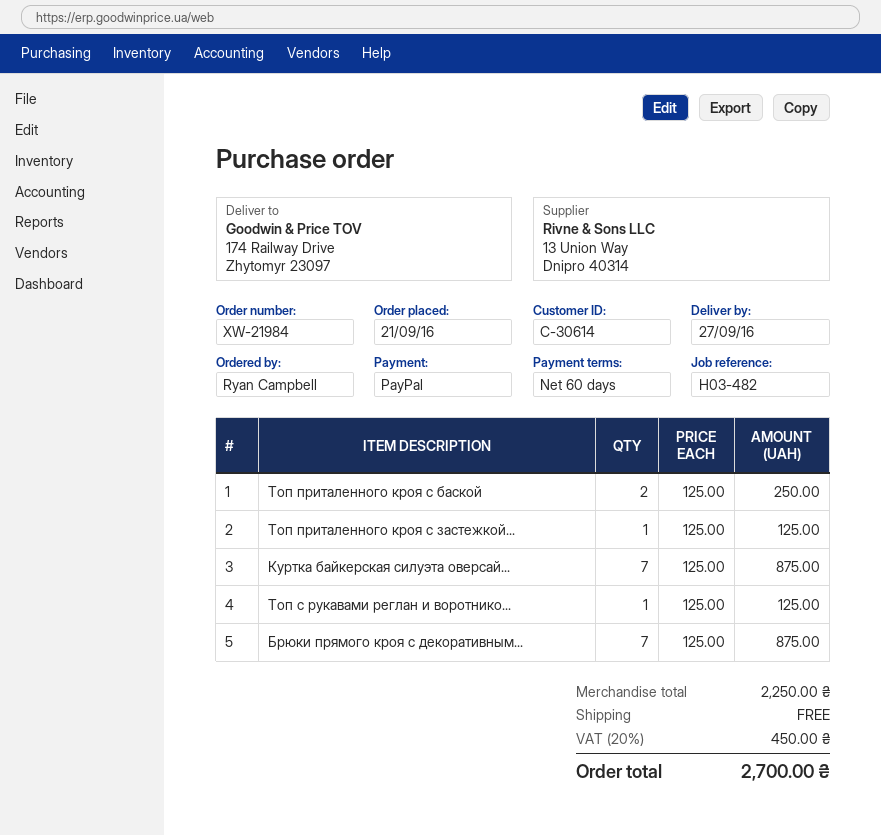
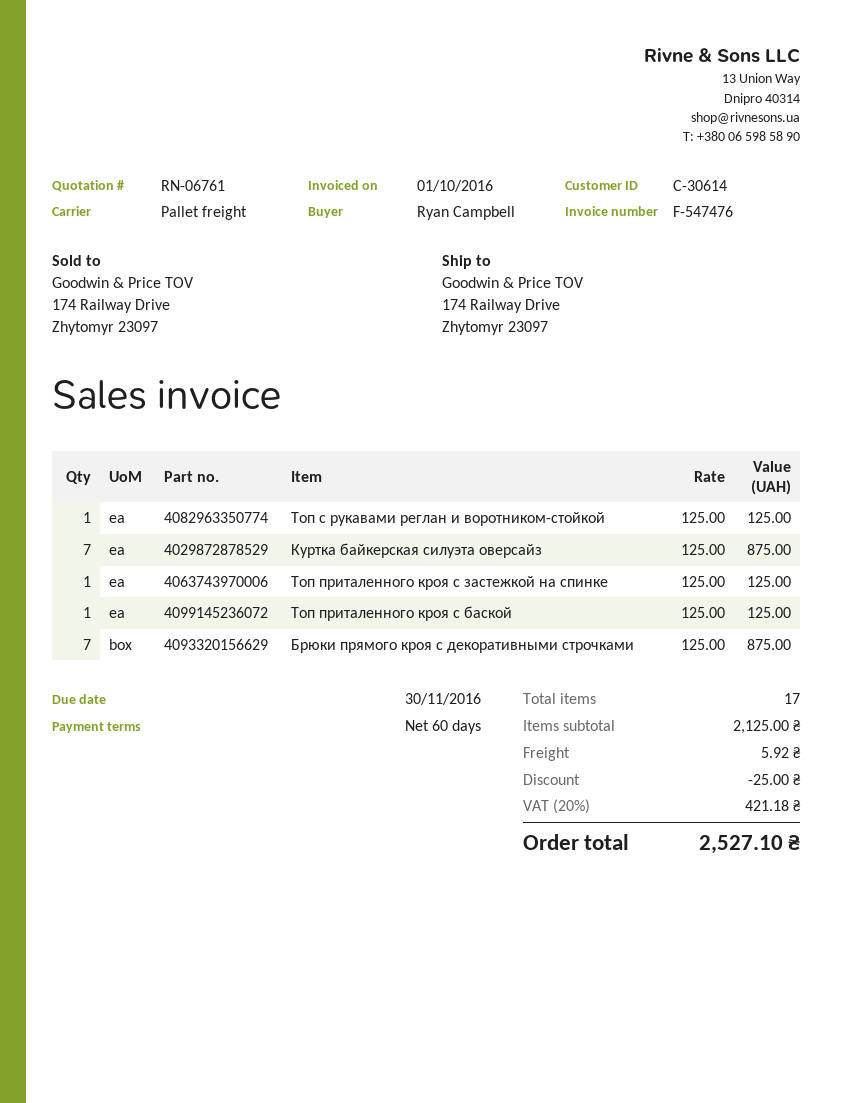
Топ приталенного кроя с баской: 2 x 125.00 = 250.00 -> 1 x 125.00 = 125.00
subtotal: 2250.00 -> 2125.00
discount: none -> 25.00
shipping: 0.00 -> 5.92
tax: 20% = 450.00 -> 20% = 421.18
total: 2700.00 -> 2527.10

